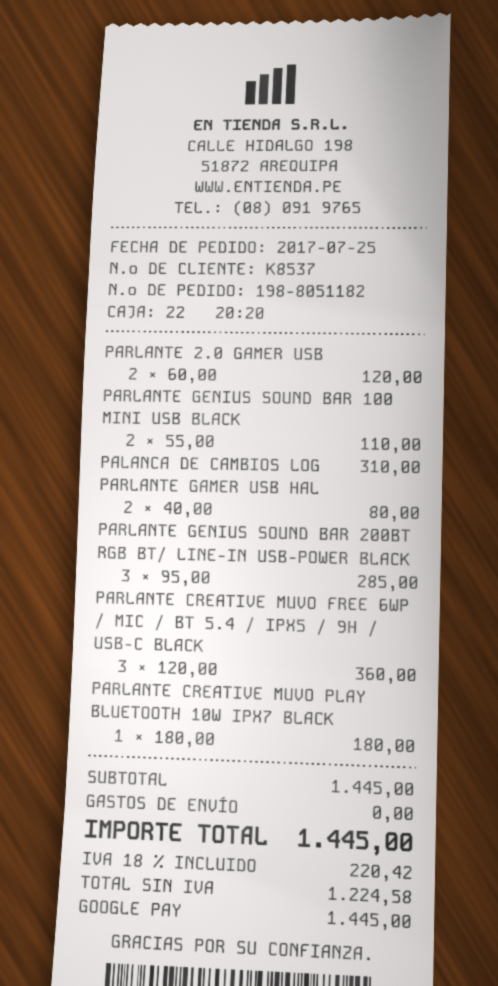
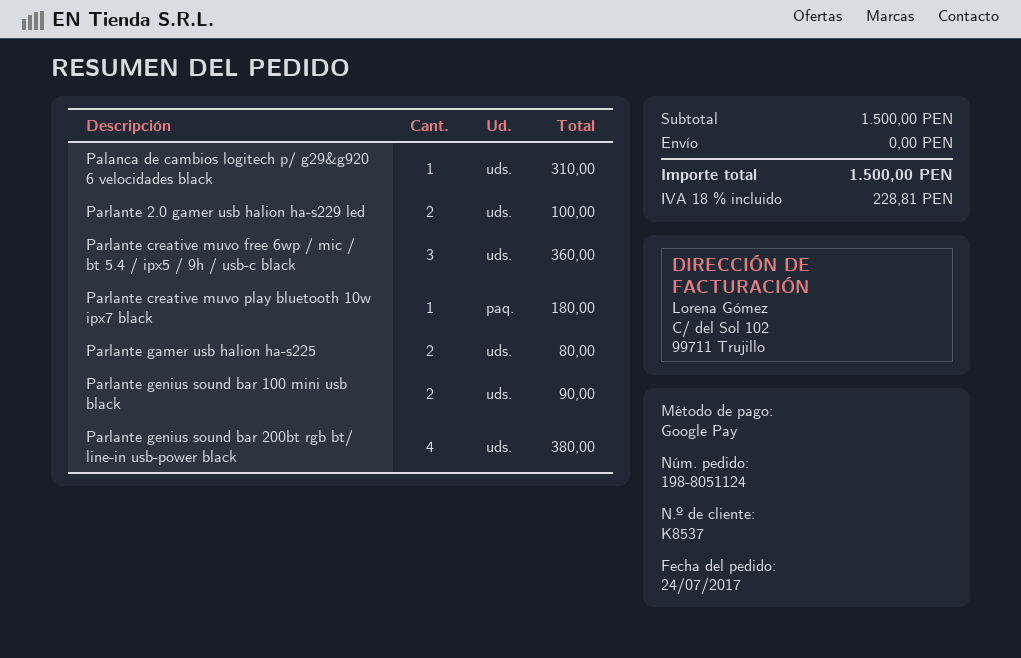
order number: 198-8051182 -> 198-8051124
order date: 2017-07-25 -> 2017-07-24
PARLANTE 2.0 GAMER USB: 2 for 120.00 -> 2 for 100.00
PARLANTE GENIUS SOUND BAR 100 MINI USB BLACK: 2 for 110.00 -> 2 for 90.00
PARLANTE GENIUS SOUND BAR 200BT RGB BT/ LINE-IN USB-POWER BLACK: 3 for 285.00 -> 4 for 380.00
subtotal: 1445.00 -> 1500.00
tax: 18% = 220.42 -> 18% = 228.81
total: 1445.00 -> 1500.00

